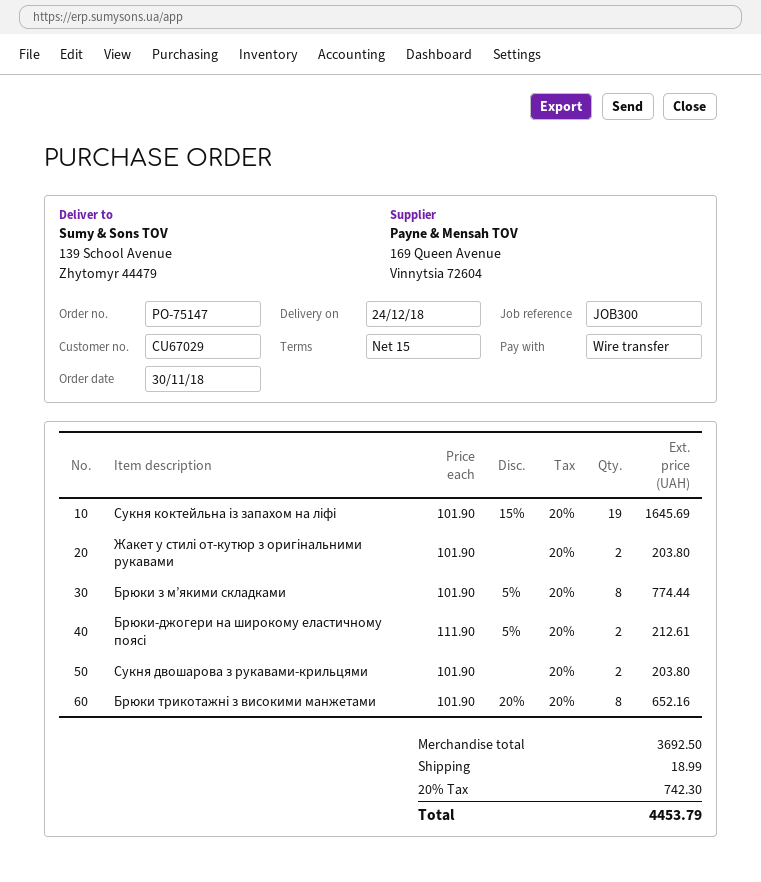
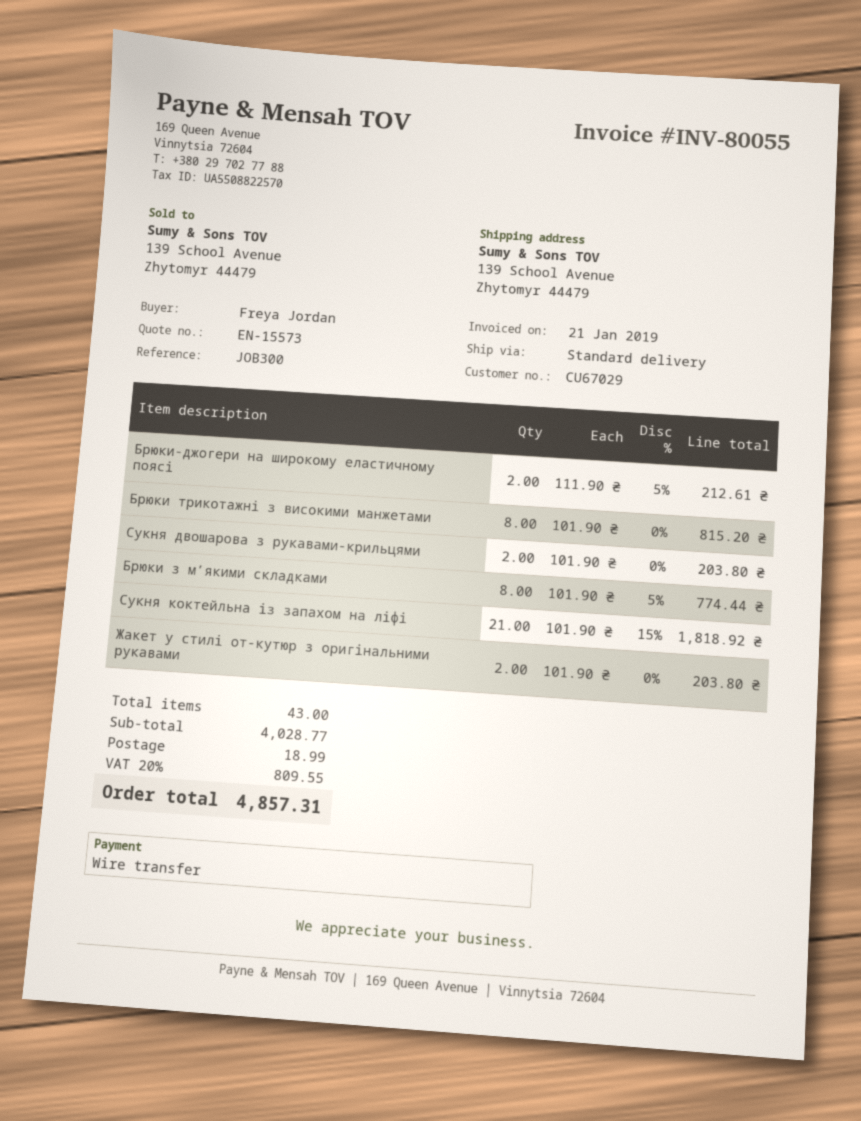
Сукня коктейльна із запахом на ліфі: 19 x 101.90 - 15% = 1645.69 -> 21 x 101.90 - 15% = 1818.92
Брюки трикотажні з високими манжетами: 8 x 101.90 - 20% = 652.16 -> 8 x 101.90 = 815.20
subtotal: 3692.50 -> 4028.77
tax: 20% = 742.30 -> 20% = 809.55
total: 4453.79 -> 4857.31

